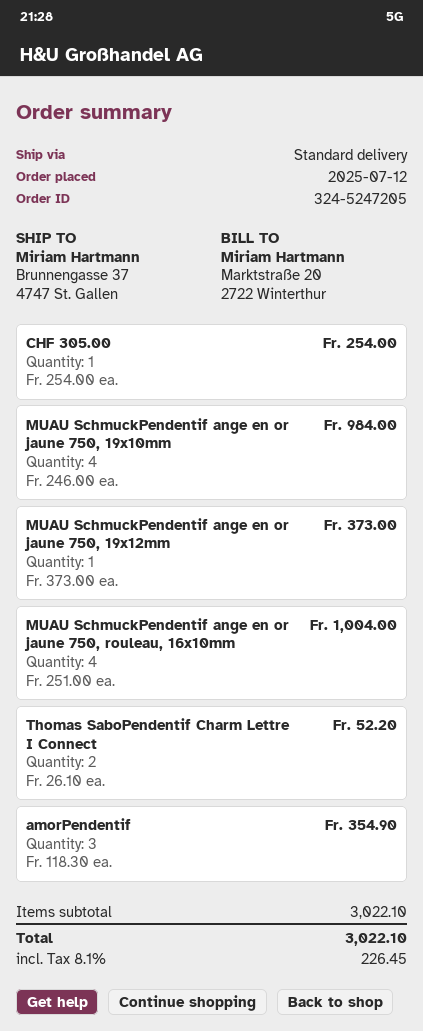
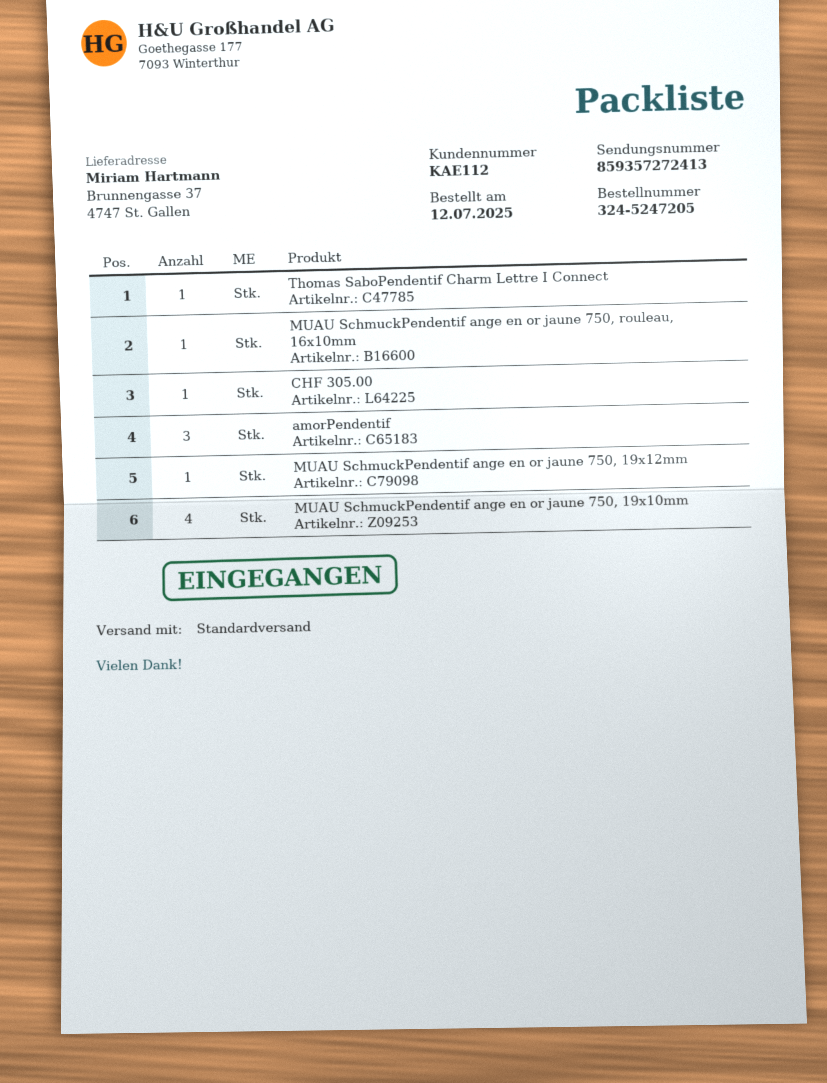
MUAU SchmuckPendentif ange en or jaune 750, rouleau, 16x10mm: 4 -> 1
Thomas SaboPendentif Charm Lettre I Connect: 2 -> 1

